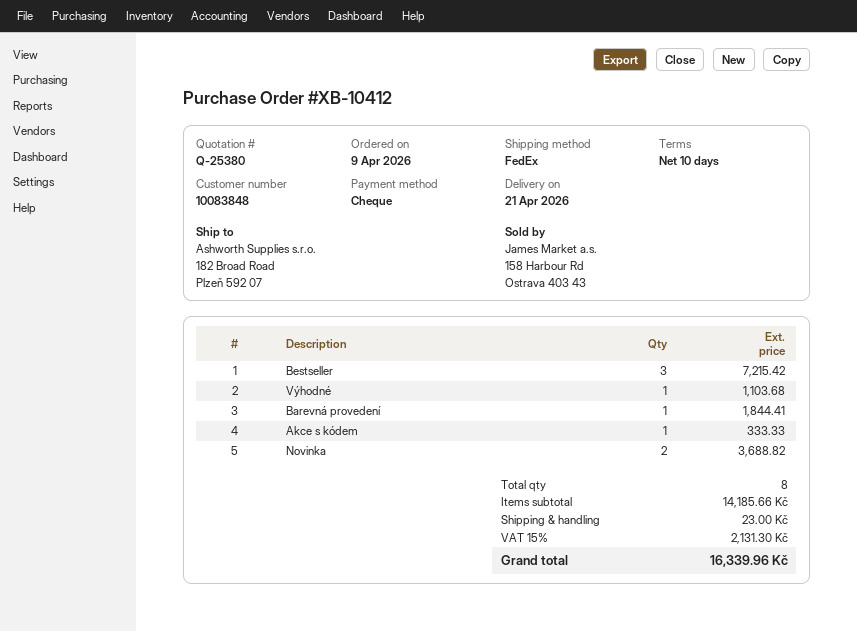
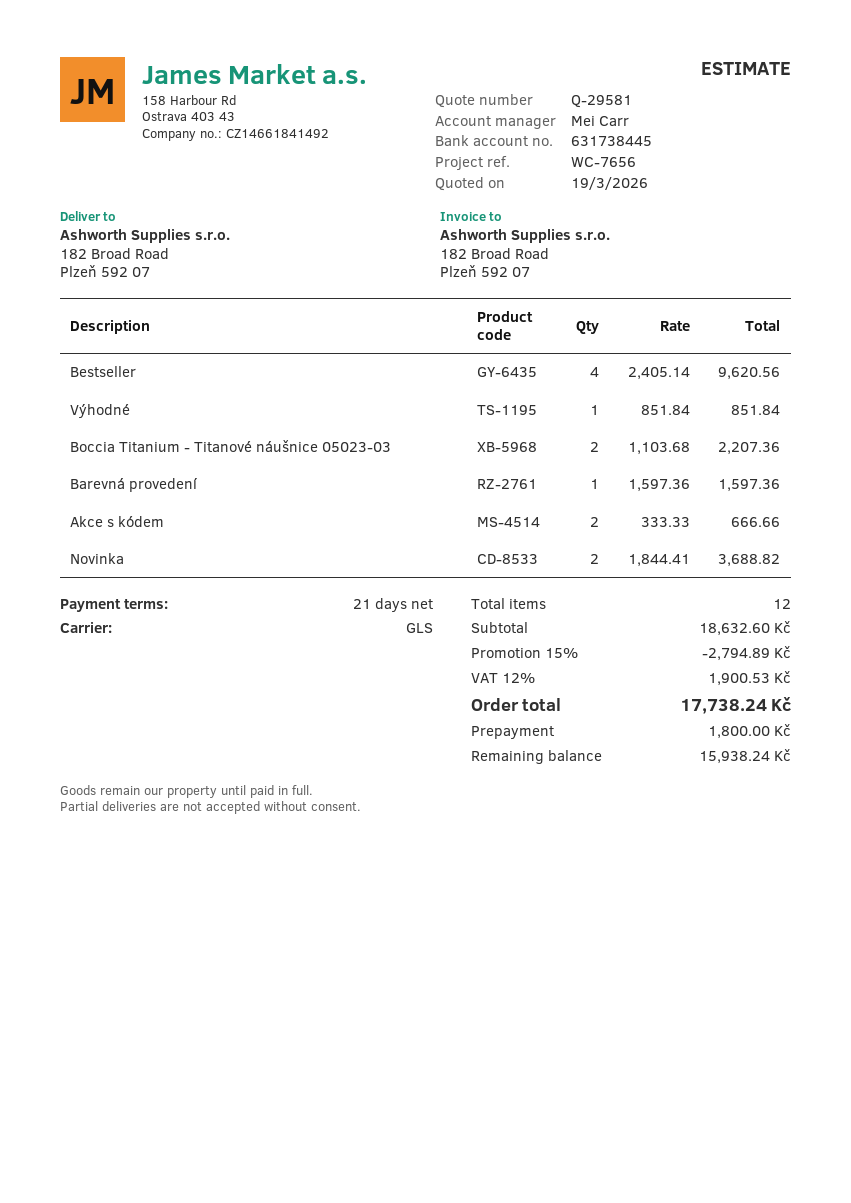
quote number: Q-25380 -> Q-29581
payment terms: 10 days -> 21 days
shipping method: FedEx -> GLS
Bestseller: 3 for 7215.42 -> 4 for 9620.56
Výhodné: 1 for 1103.68 -> 1 for 851.84
Barevná provedení: 1 for 1844.41 -> 1 for 1597.36
Akce s kódem: 1 for 333.33 -> 2 for 666.66
Boccia Titanium - Titanové náušnice 05023-03: none -> 2 for 2207.36
total quantity: 8 -> 12
subtotal: 14185.66 -> 18632.60
discount: none -> 15% = 2794.89
shipping: 23.00 -> none
tax: 15% = 2131.30 -> 12% = 1900.53
total: 16339.96 -> 17738.24

